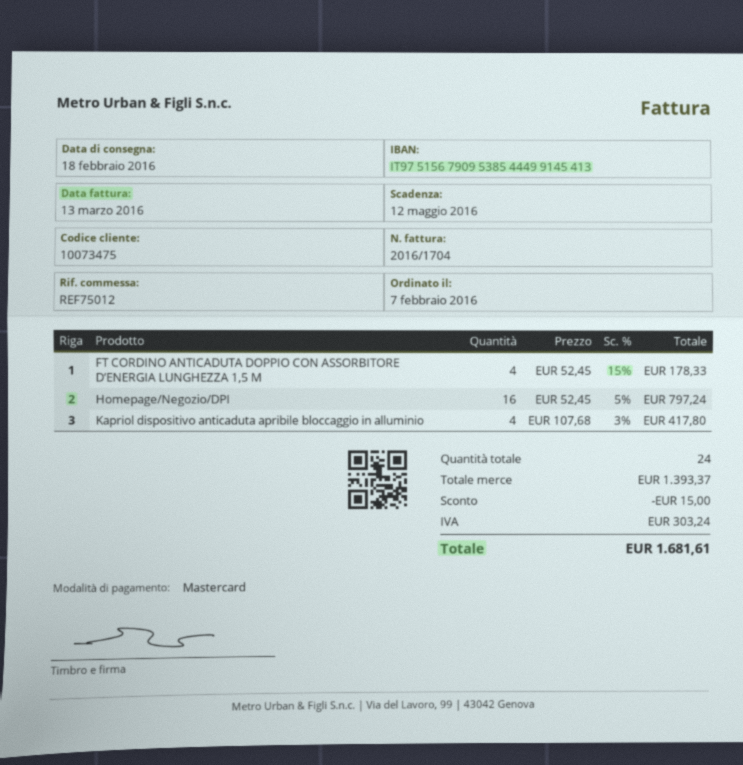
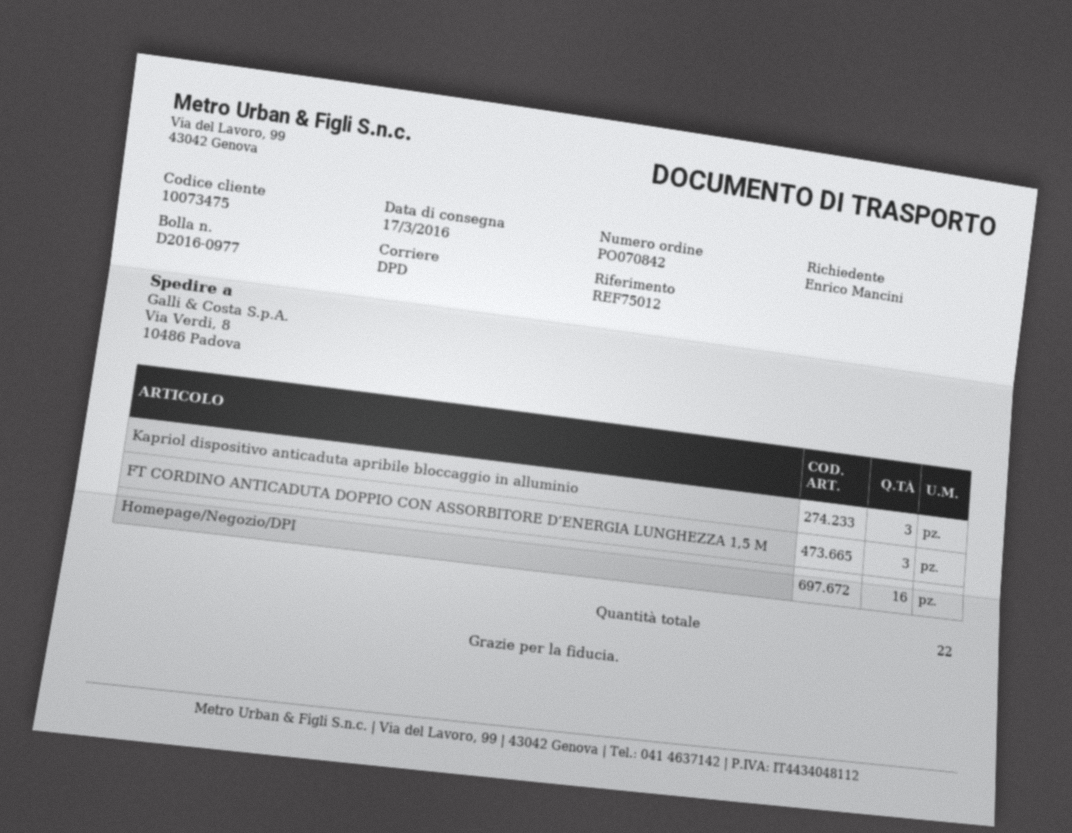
delivery date: 2016-02-18 -> 2016-03-17
FT CORDINO ANTICADUTA DOPPIO CON ASSORBITORE D’ENERGIA LUNGHEZZA 1,5 M: 4 -> 3
Kapriol dispositivo anticaduta apribile bloccaggio in alluminio: 4 -> 3
total quantity: 24 -> 22

